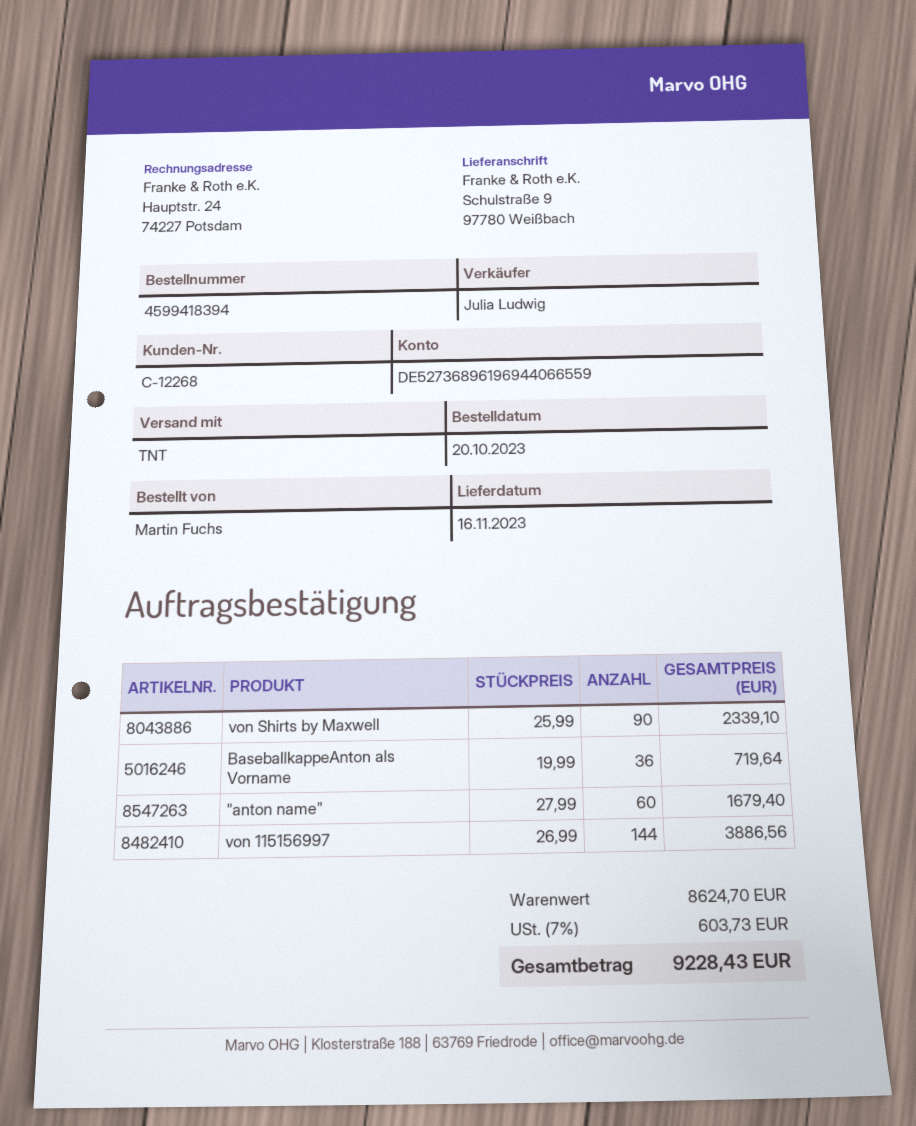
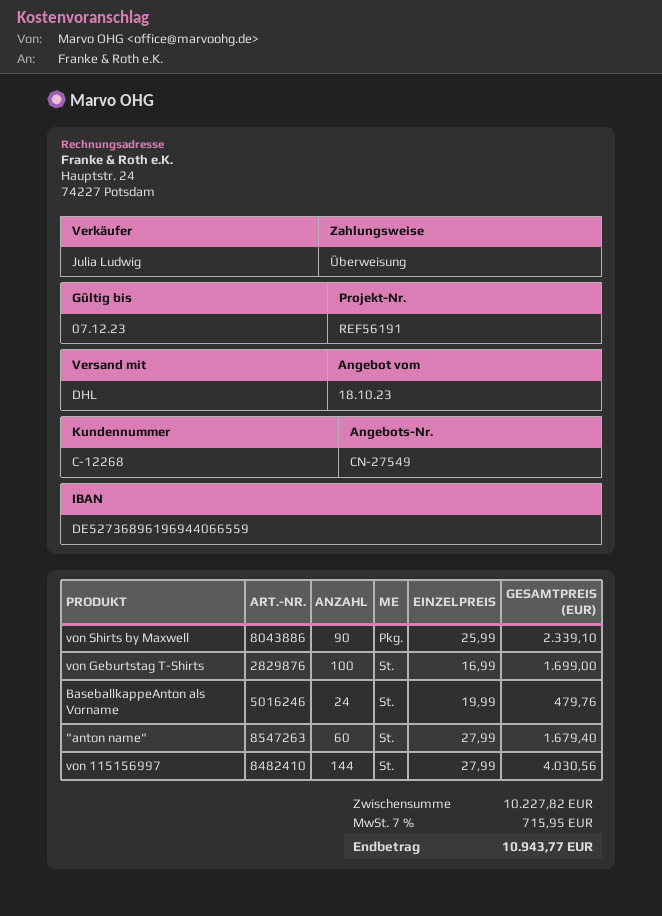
shipping method: TNT -> DHL
BaseballkappeAnton als Vorname: 36 x 19.99 = 719.64 -> 24 x 19.99 = 479.76
von 115156997: 144 x 26.99 = 3886.56 -> 144 x 27.99 = 4030.56
von Geburtstag T-Shirts: none -> 100 x 16.99 = 1699.00
subtotal: 8624.70 -> 10227.82
tax: 7% = 603.73 -> 7% = 715.95
total: 9228.43 -> 10943.77

